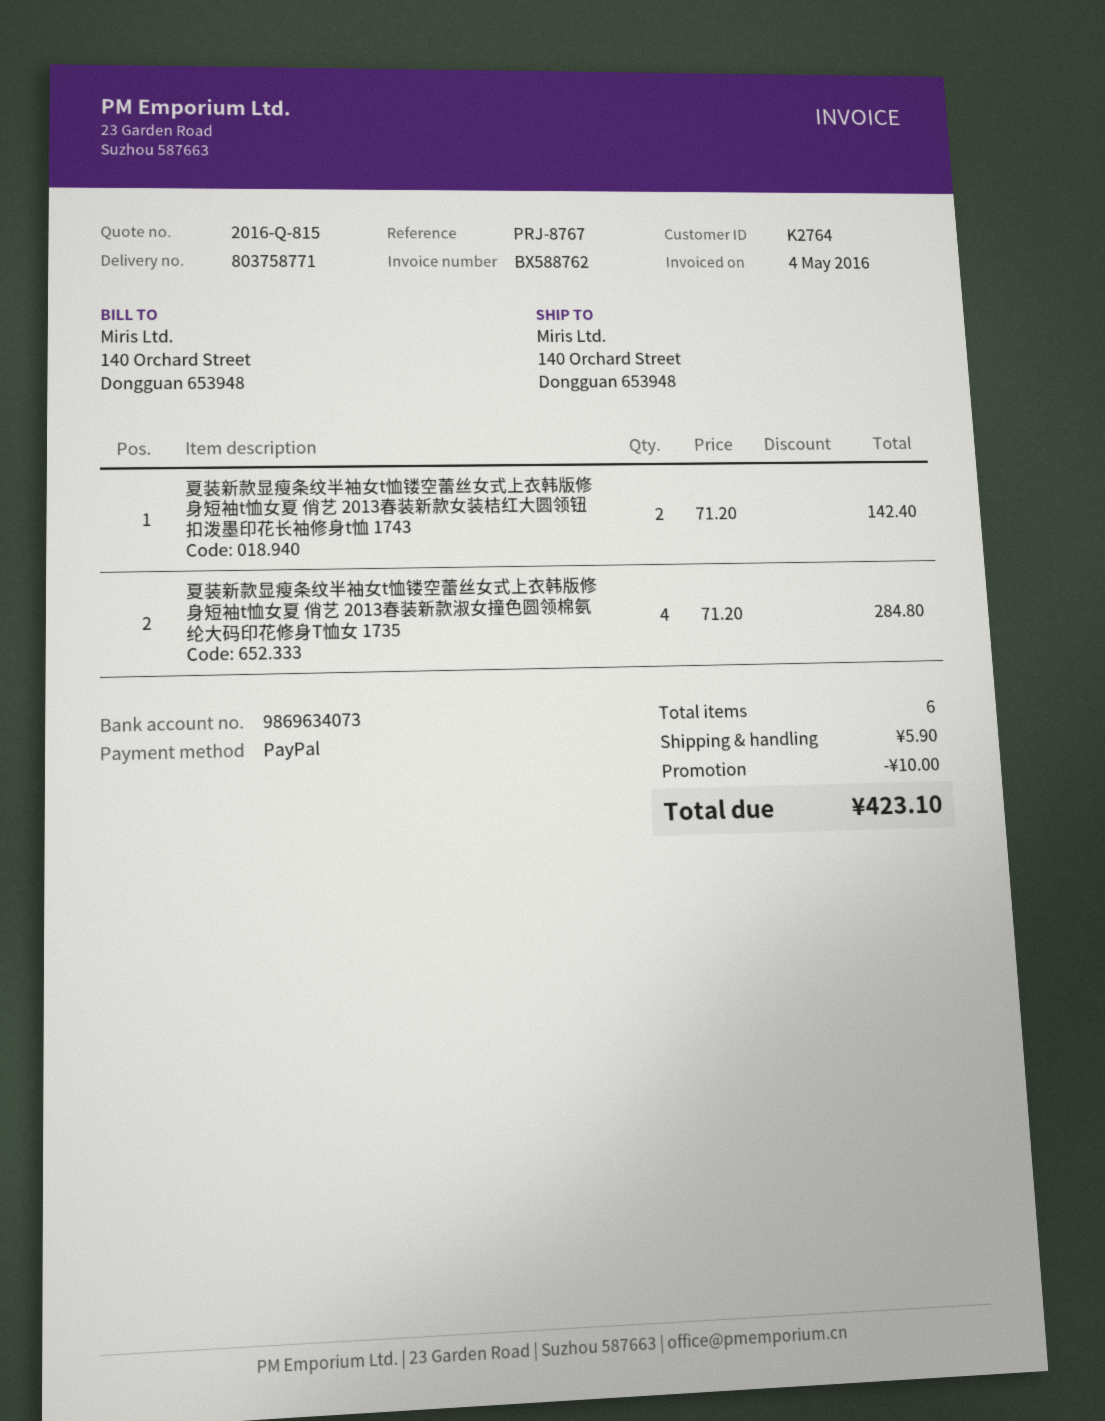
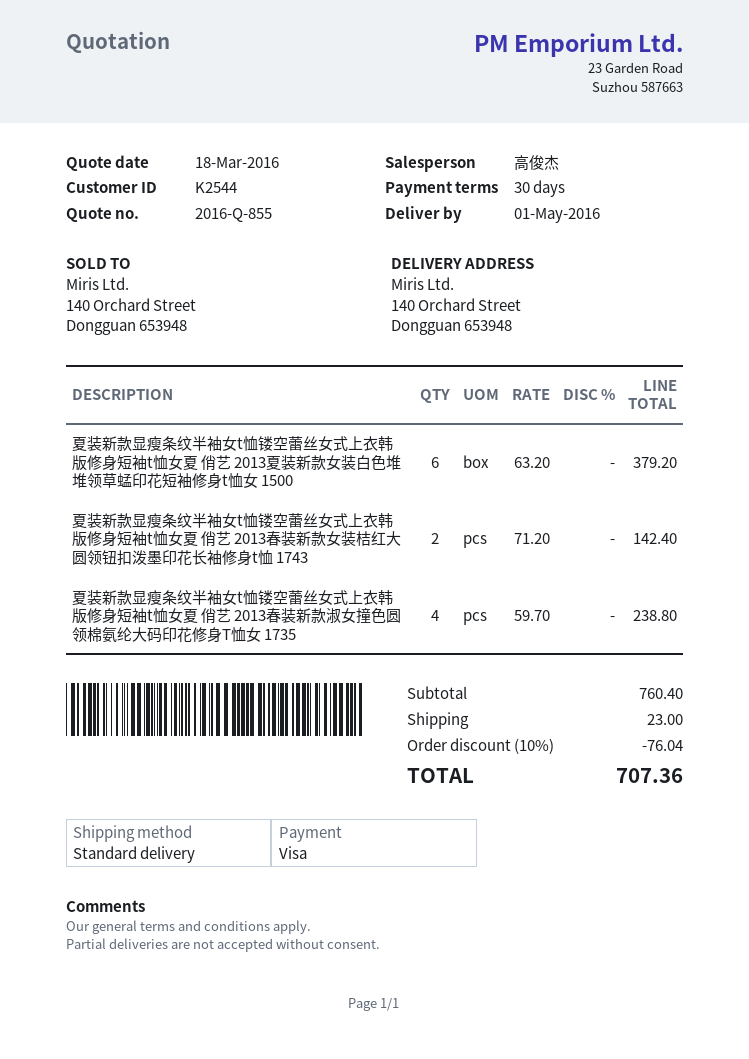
quote number: 2016-Q-815 -> 2016-Q-855
customer number: K2764 -> K2544
payment method: PayPal -> Visa
夏装新款显瘦条纹半袖女t恤镂空蕾丝女式上衣韩版修身短袖t恤女夏 俏艺 2013春装新款淑女撞色圆领棉氨纶大码印花修身T恤女 1735: 4 x 71.20 = 284.80 -> 4 x 59.70 = 238.80
夏装新款显瘦条纹半袖女t恤镂空蕾丝女式上衣韩版修身短袖t恤女夏 俏艺 2013夏装新款女装白色堆堆领草蜢印花短袖修身t恤女 1500: none -> 6 x 63.20 = 379.20
discount: 10.00 -> 76.04
shipping: 5.90 -> 23.00
total: 423.10 -> 707.36

